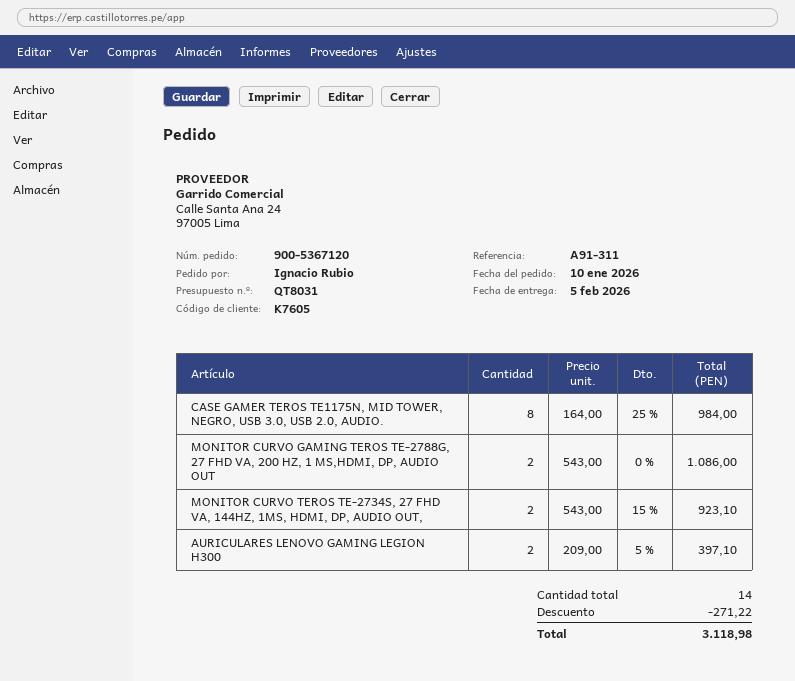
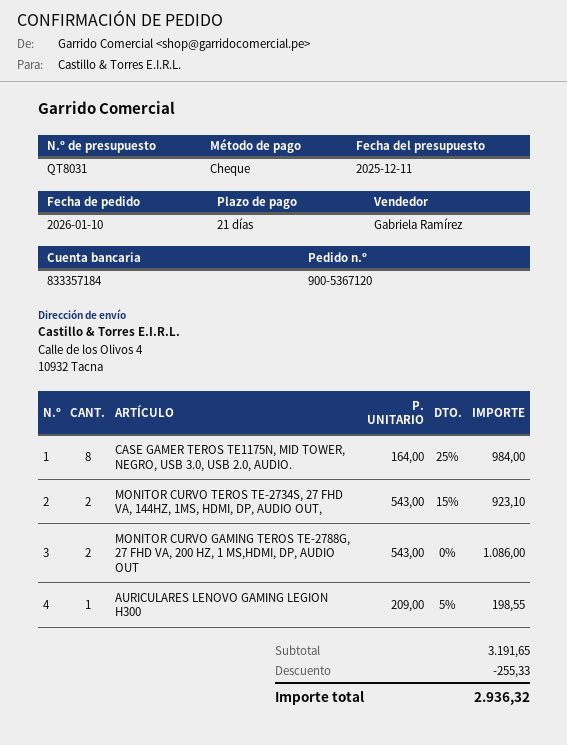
AURICULARES LENOVO GAMING LEGION H300: 2 x 209.00 - 5% = 397.10 -> 1 x 209.00 - 5% = 198.55
discount: 271.22 -> 255.33
total: 3118.98 -> 2936.32

